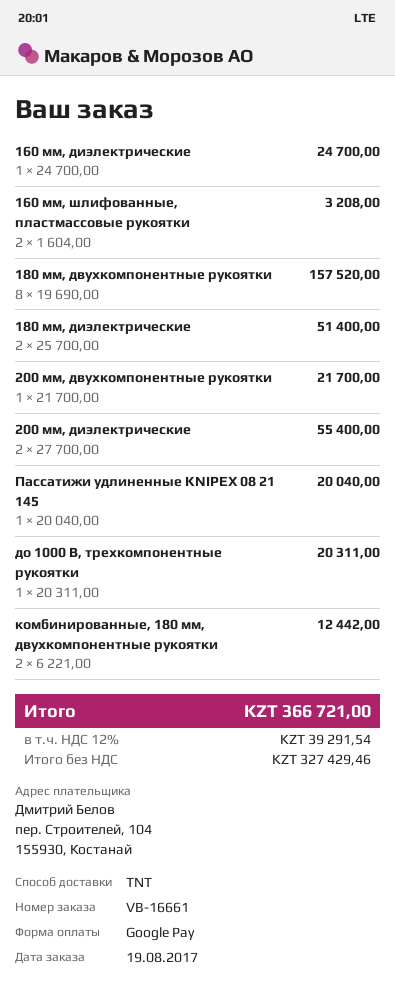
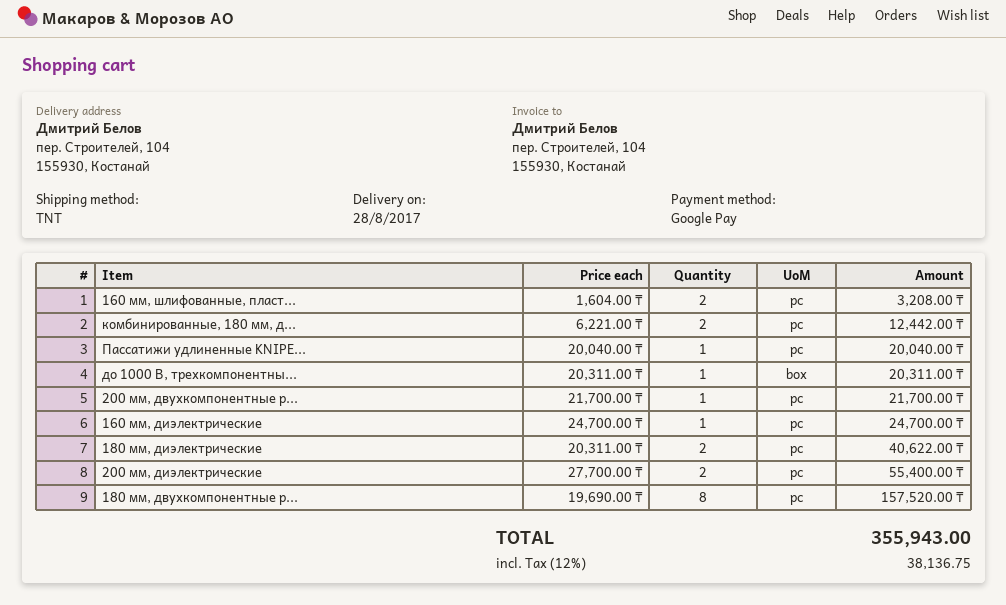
180 мм, диэлектрические: 2 x 25700.00 = 51400.00 -> 2 x 20311.00 = 40622.00
tax: 12% = 39291.54 -> 12% = 38136.75
total: 366721.00 -> 355943.00

